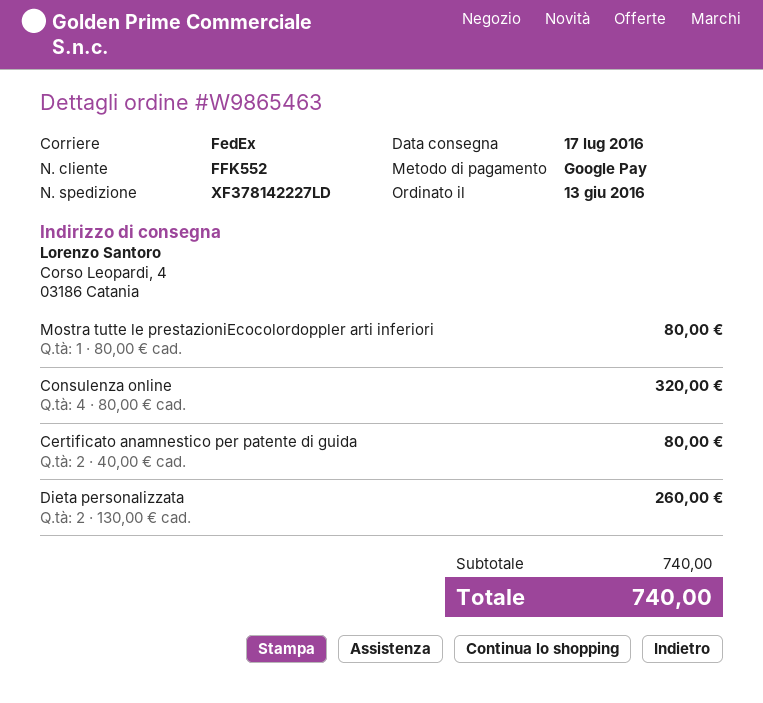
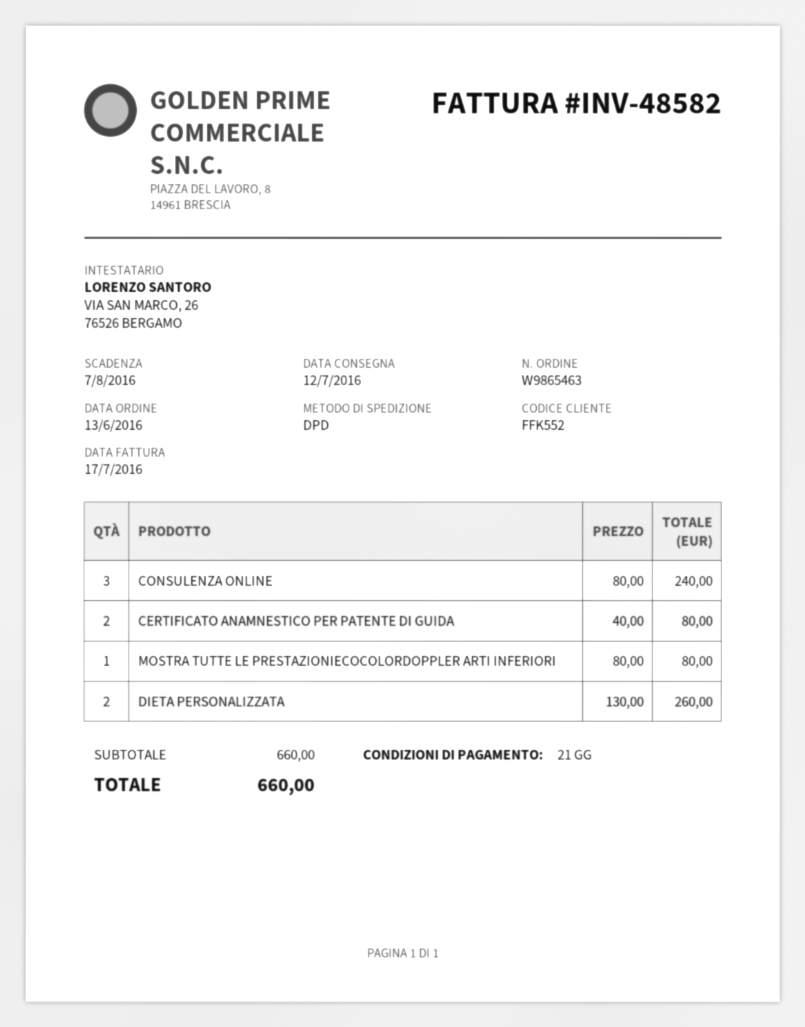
delivery date: 2016-07-17 -> 2016-07-12
shipping method: FedEx -> DPD
Consulenza online: 4 x 80.00 = 320.00 -> 3 x 80.00 = 240.00
subtotal: 740.00 -> 660.00
total: 740.00 -> 660.00

